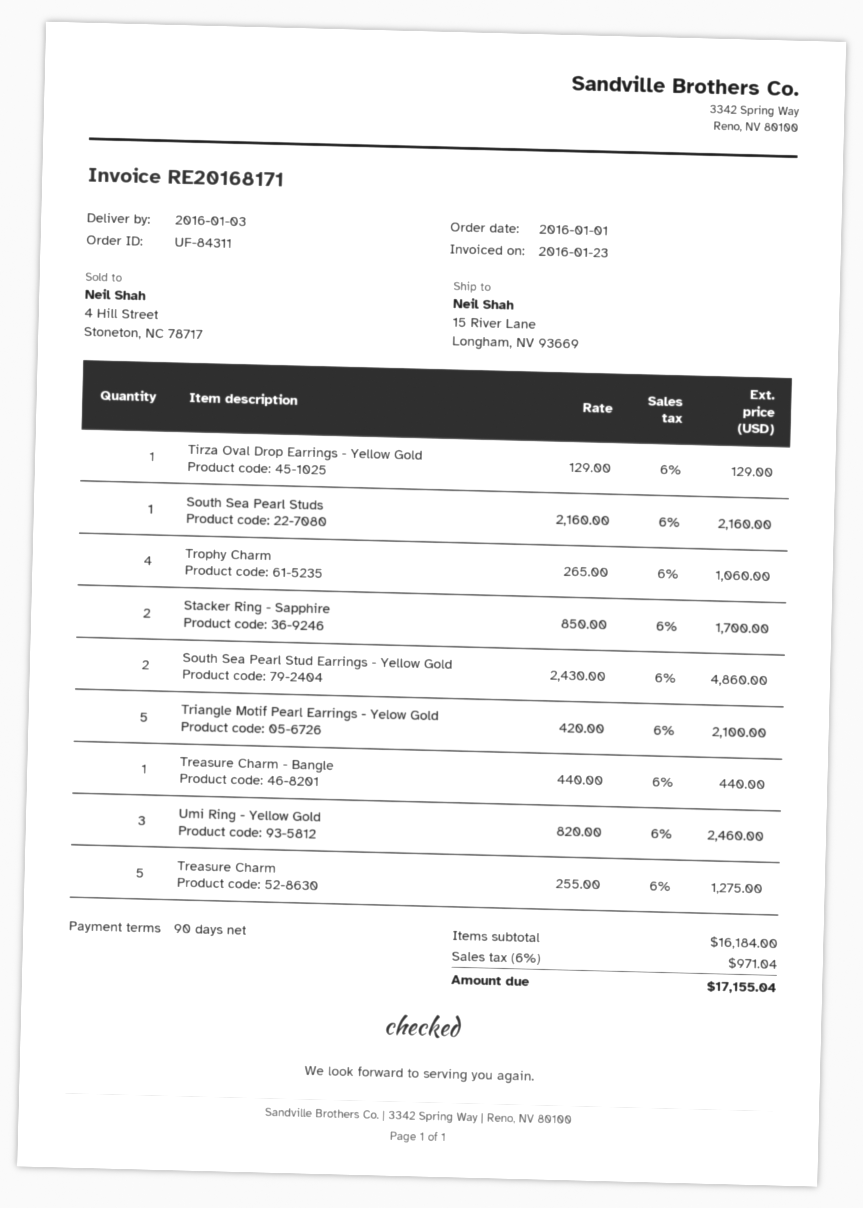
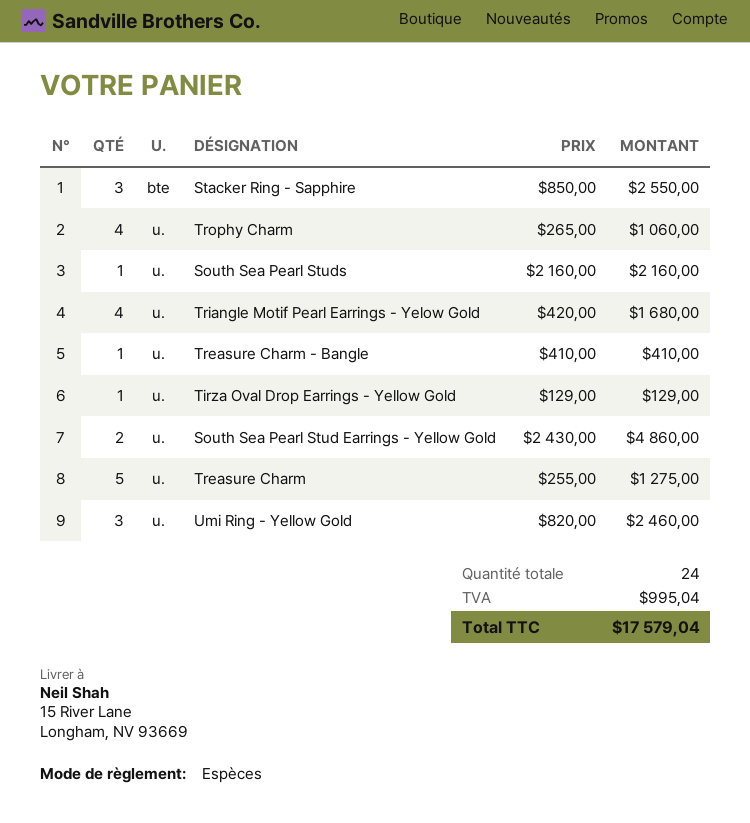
Stacker Ring - Sapphire: 2 x 850.00 = 1700.00 -> 3 x 850.00 = 2550.00
Triangle Motif Pearl Earrings - Yelow Gold: 5 x 420.00 = 2100.00 -> 4 x 420.00 = 1680.00
Treasure Charm - Bangle: 1 x 440.00 = 440.00 -> 1 x 410.00 = 410.00
tax: 971.04 -> 995.04
total: 17155.04 -> 17579.04

